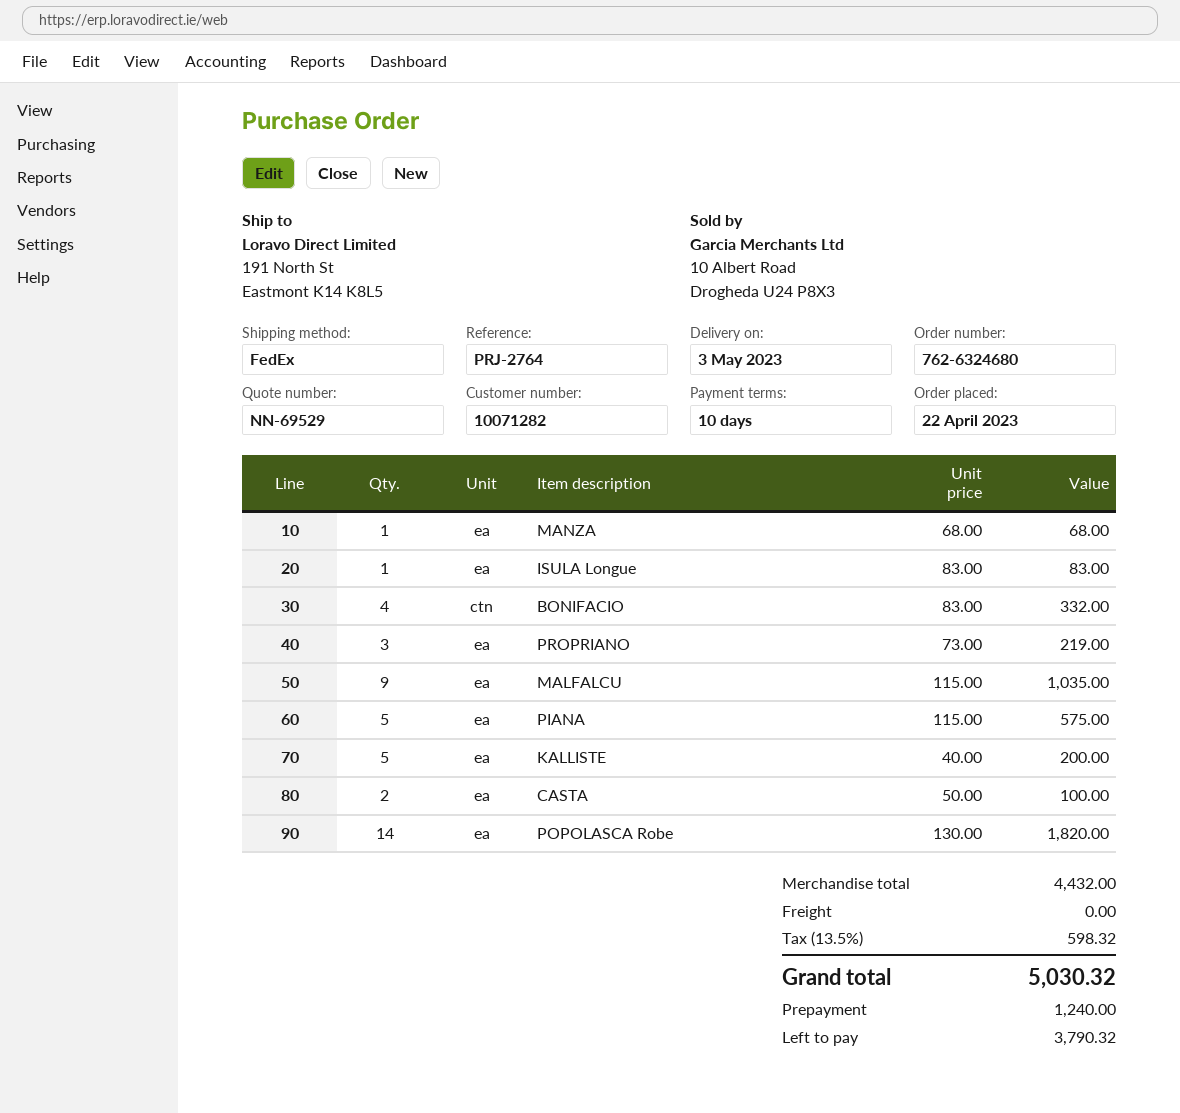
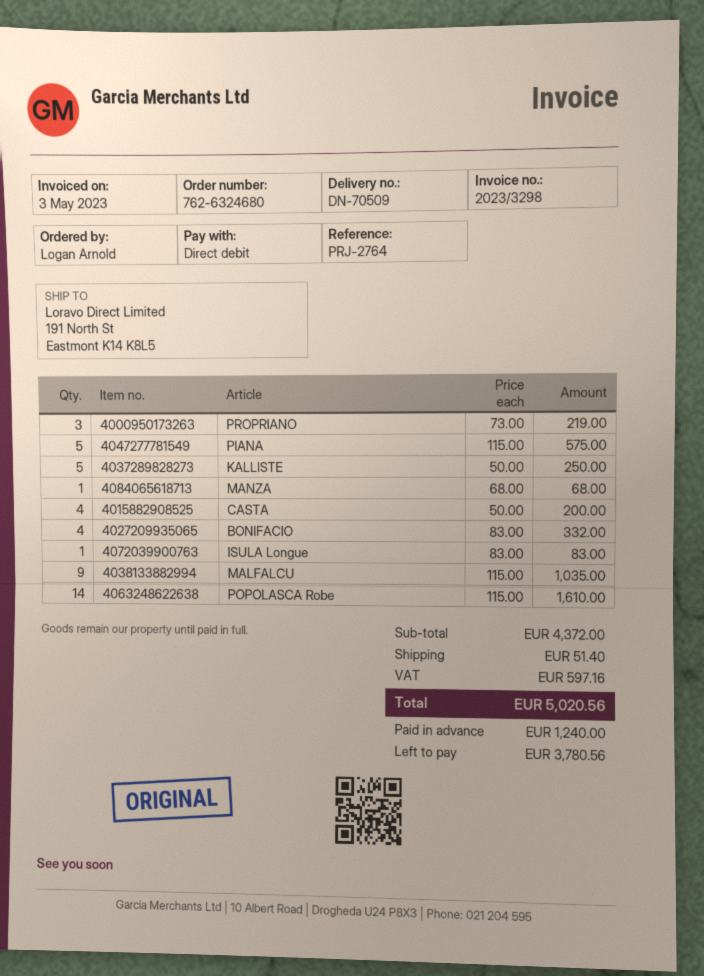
KALLISTE: 5 x 40.00 = 200.00 -> 5 x 50.00 = 250.00
CASTA: 2 x 50.00 = 100.00 -> 4 x 50.00 = 200.00
POPOLASCA Robe: 14 x 130.00 = 1820.00 -> 14 x 115.00 = 1610.00
subtotal: 4432.00 -> 4372.00
shipping: 0.00 -> 51.40
tax: 598.32 -> 597.16
total: 5030.32 -> 5020.56
balance: 3790.32 -> 3780.56

